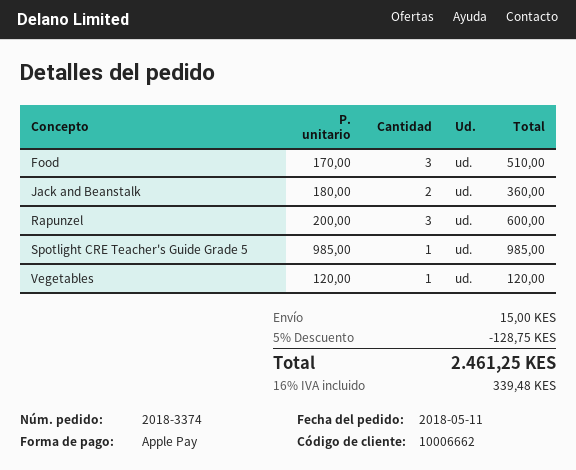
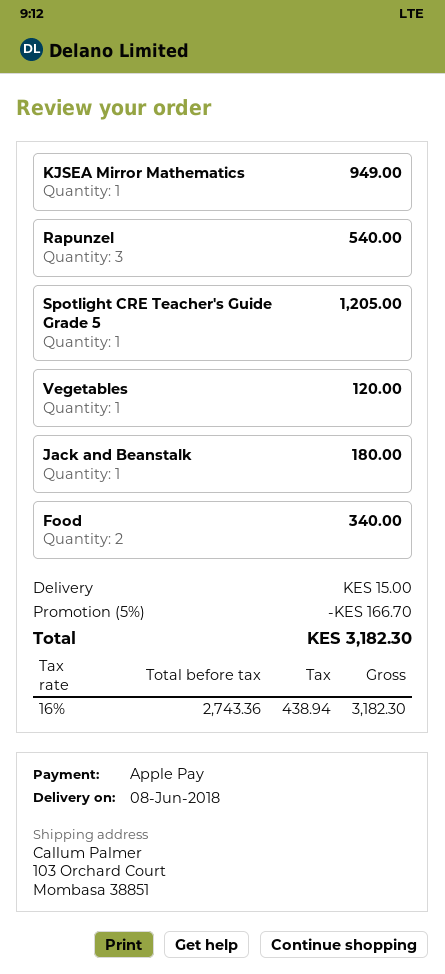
Food: 3 for 510.00 -> 2 for 340.00
Jack and Beanstalk: 2 for 360.00 -> 1 for 180.00
Rapunzel: 3 for 600.00 -> 3 for 540.00
Spotlight CRE Teacher's Guide Grade 5: 1 for 985.00 -> 1 for 1205.00
KJSEA Mirror Mathematics: none -> 1 for 949.00
discount: 5% = 128.75 -> 5% = 166.70
tax: 16% = 339.48 -> 16% = 438.94
total: 2461.25 -> 3182.30

